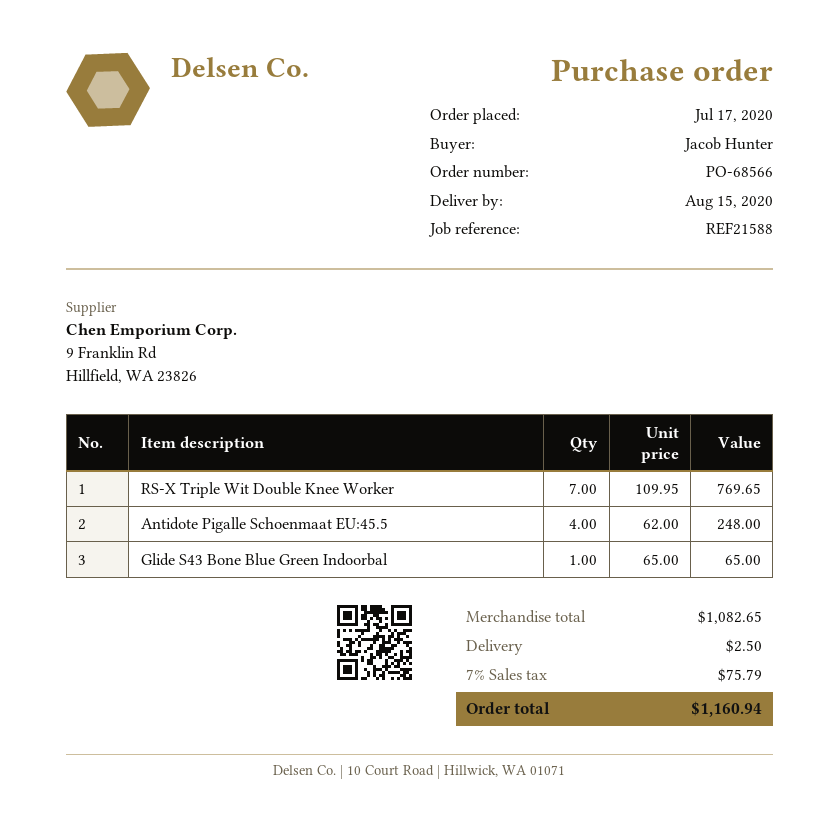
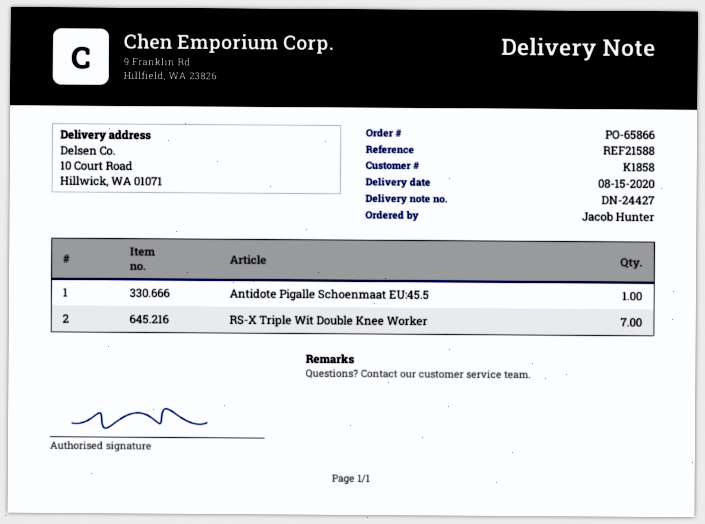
order number: PO-68566 -> PO-65866
Antidote Pigalle Schoenmaat EU:45.5: 4 -> 1
Glide S43 Bone Blue Green Indoorbal: 1 -> none

